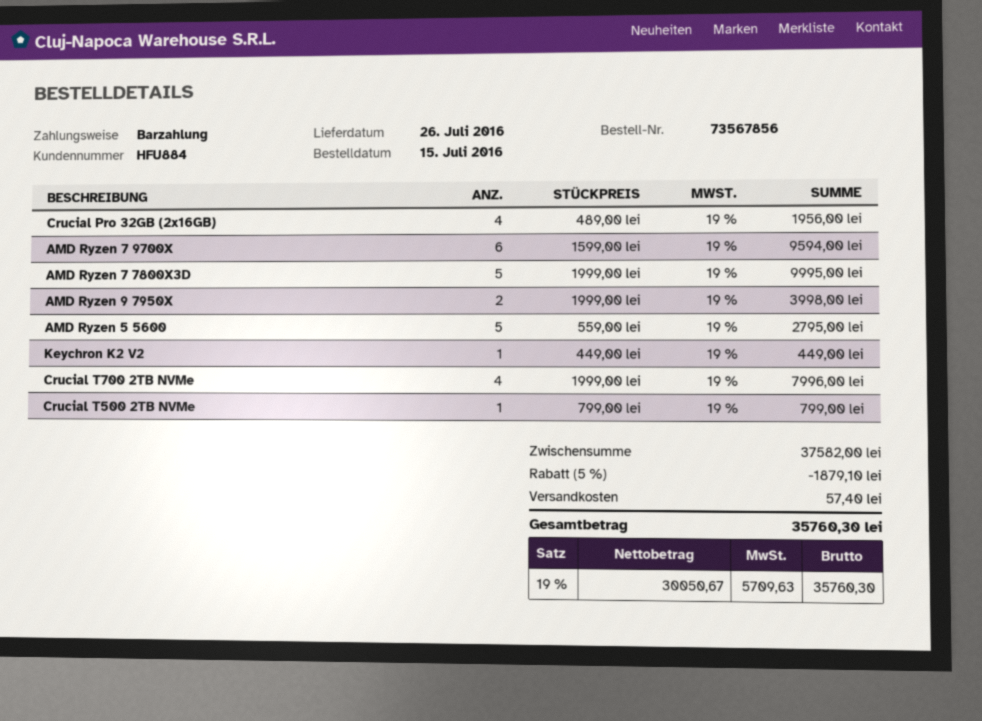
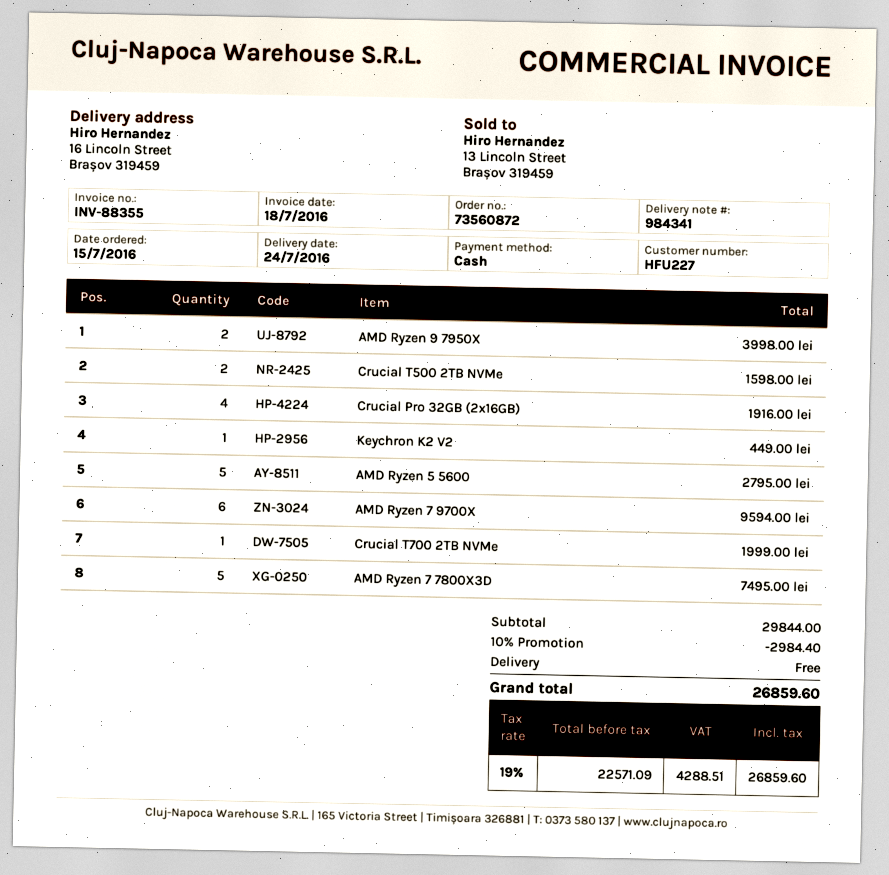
order number: 73567856 -> 73560872
delivery date: 2016-07-26 -> 2016-07-24
customer number: HFU884 -> HFU227
Crucial Pro 32GB (2x16GB): 4 for 1956.00 -> 4 for 1916.00
AMD Ryzen 7 7800X3D: 5 for 9995.00 -> 5 for 7495.00
Crucial T700 2TB NVMe: 4 for 7996.00 -> 1 for 1999.00
Crucial T500 2TB NVMe: 1 for 799.00 -> 2 for 1598.00
subtotal: 37582.00 -> 29844.00
discount: 5% = 1879.10 -> 10% = 2984.40
shipping: 57.40 -> 0.00
net: 30050.67 -> 22571.09
tax: 19% = 5709.63 -> 19% = 4288.51
total: 35760.30 -> 26859.60

